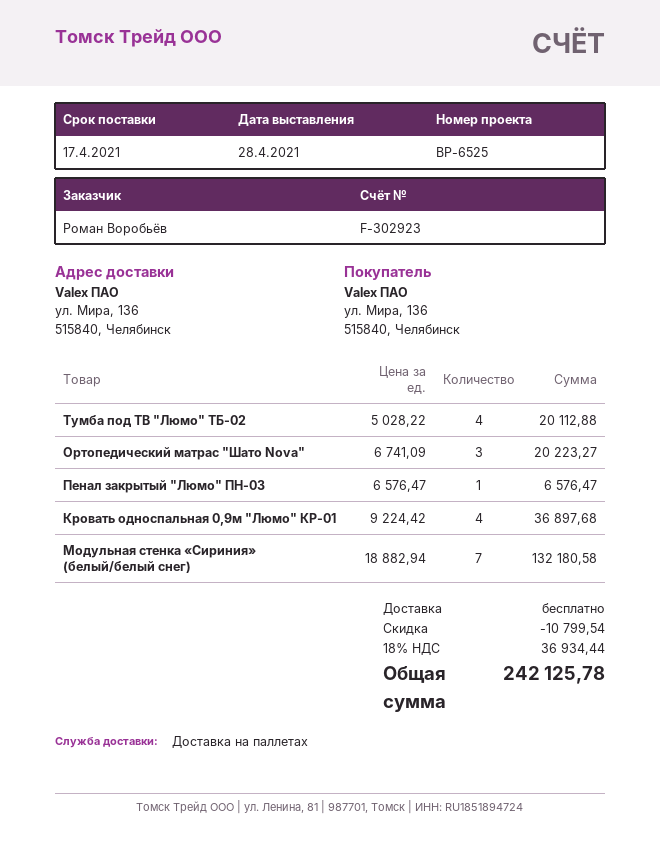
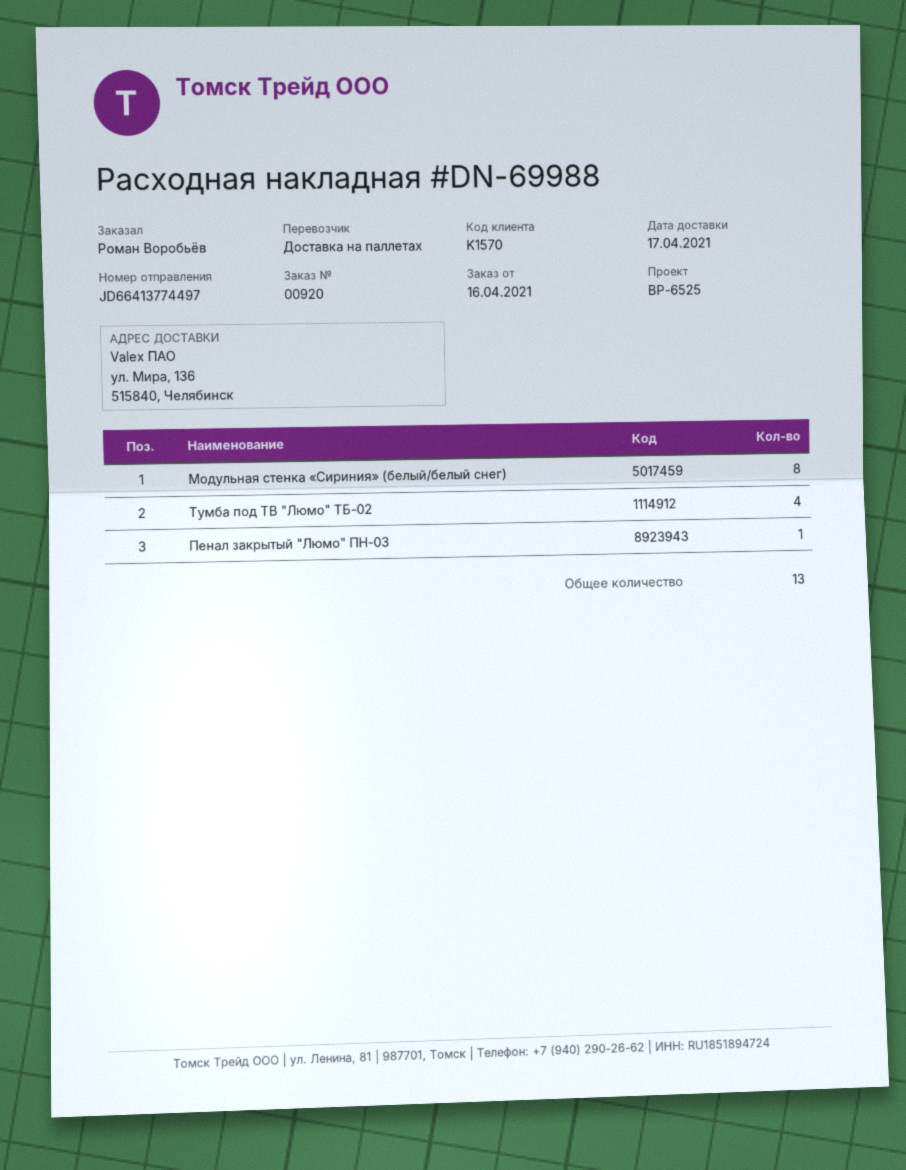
Ортопедический матрас "Шато Nova": 3 -> none
Кровать односпальная 0,9м "Люмо" КР-01: 4 -> none
Модульная стенка «Сириния» (белый/белый снег): 7 -> 8

